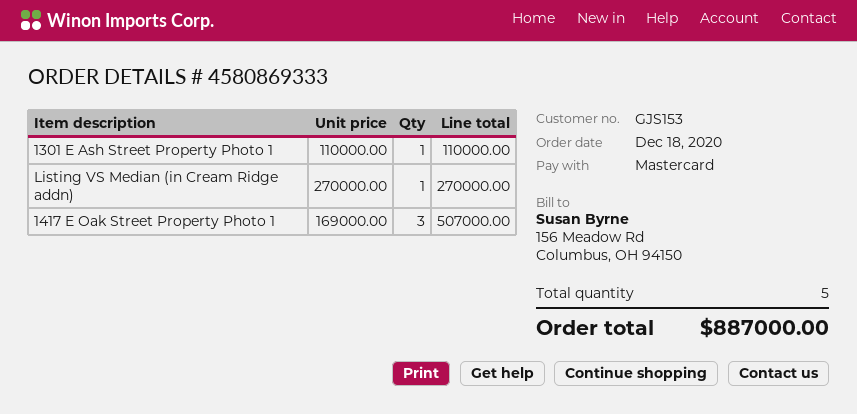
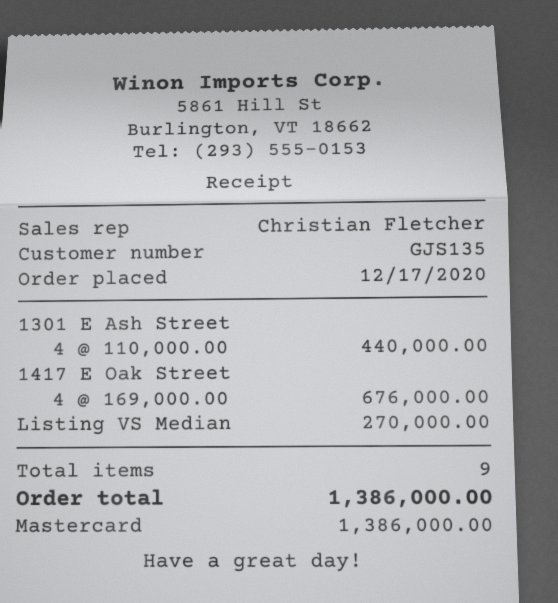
order date: 2020-12-18 -> 2020-12-17
customer number: GJS153 -> GJS135
1301 E Ash Street Property Photo 1: 1 x 110000.00 = 110000.00 -> 4 x 110000.00 = 440000.00
1417 E Oak Street Property Photo 1: 3 x 169000.00 = 507000.00 -> 4 x 169000.00 = 676000.00
total quantity: 5 -> 9
total: 887000.00 -> 1386000.00

